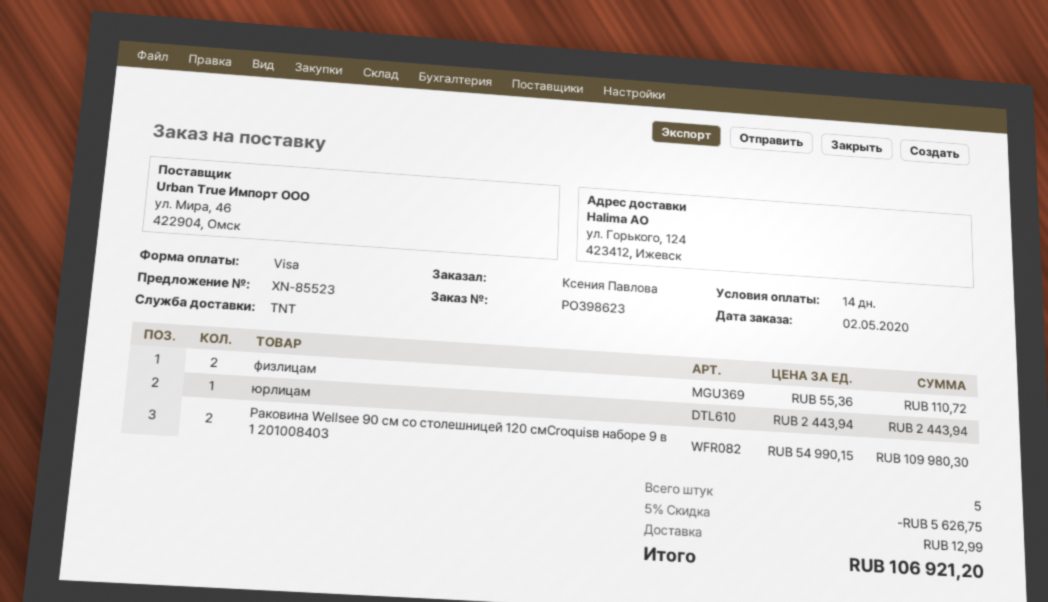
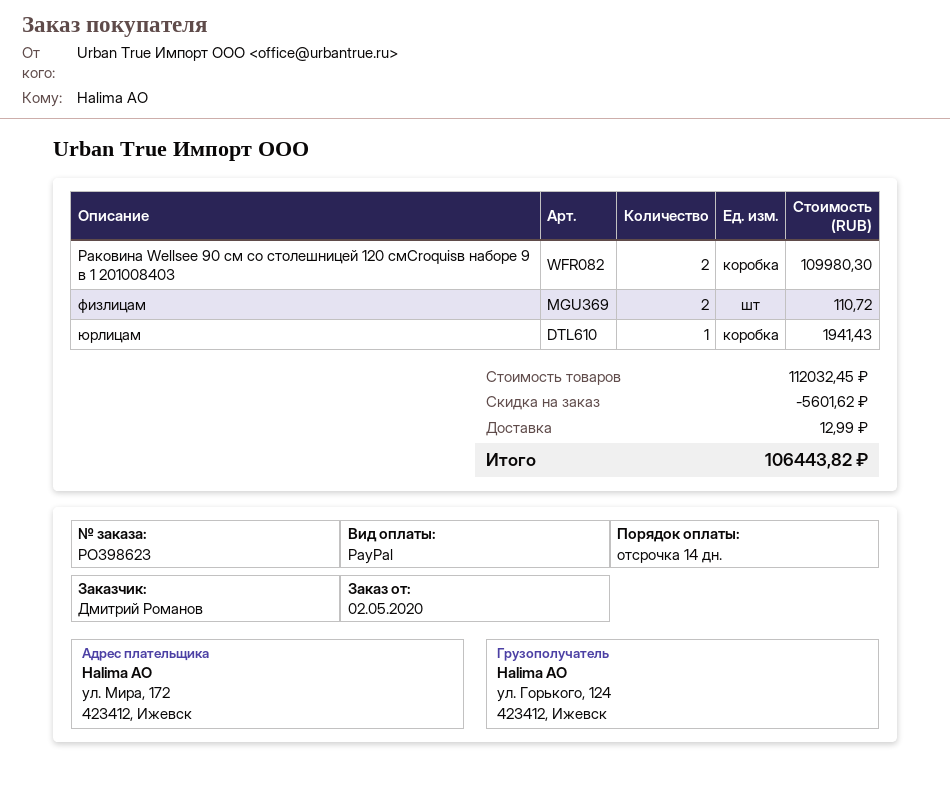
ordered by: Ксения Павлова -> Дмитрий Романов
payment method: Visa -> PayPal
юрлицам: 1 for 2443.94 -> 1 for 1941.43
discount: 5626.75 -> 5601.62
total: 106921.20 -> 106443.82

